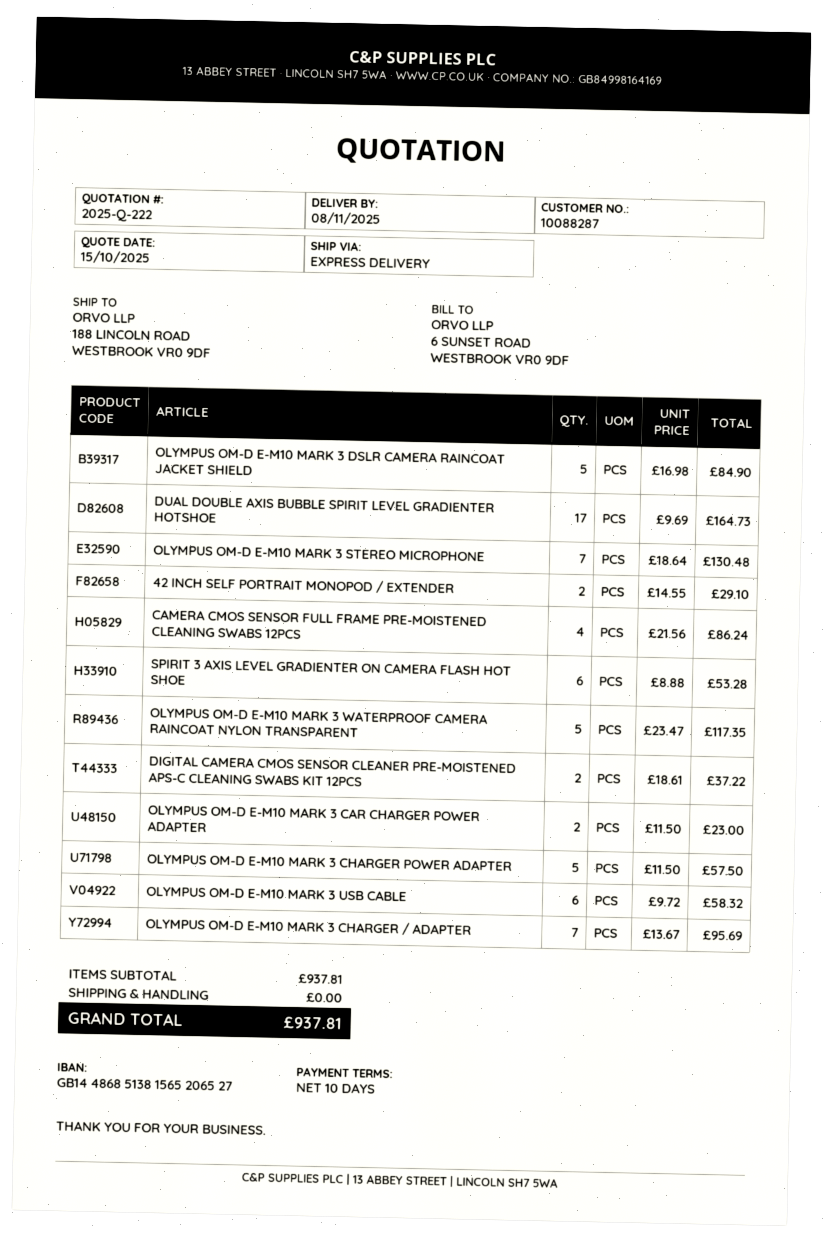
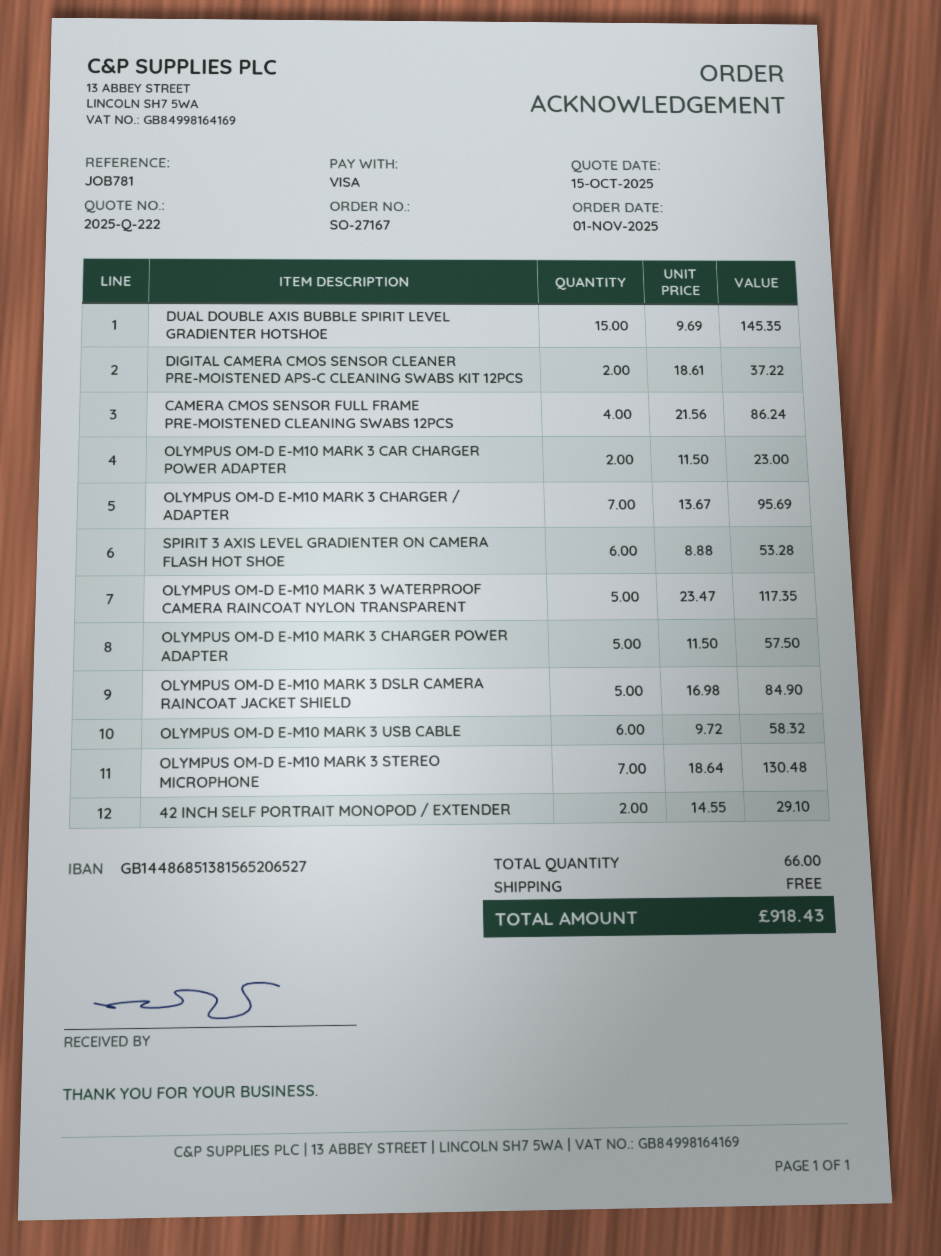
DUAL DOUBLE AXIS BUBBLE SPIRIT LEVEL GRADIENTER HOTSHOE: 17 x 9.69 = 164.73 -> 15 x 9.69 = 145.35
total: 937.81 -> 918.43

